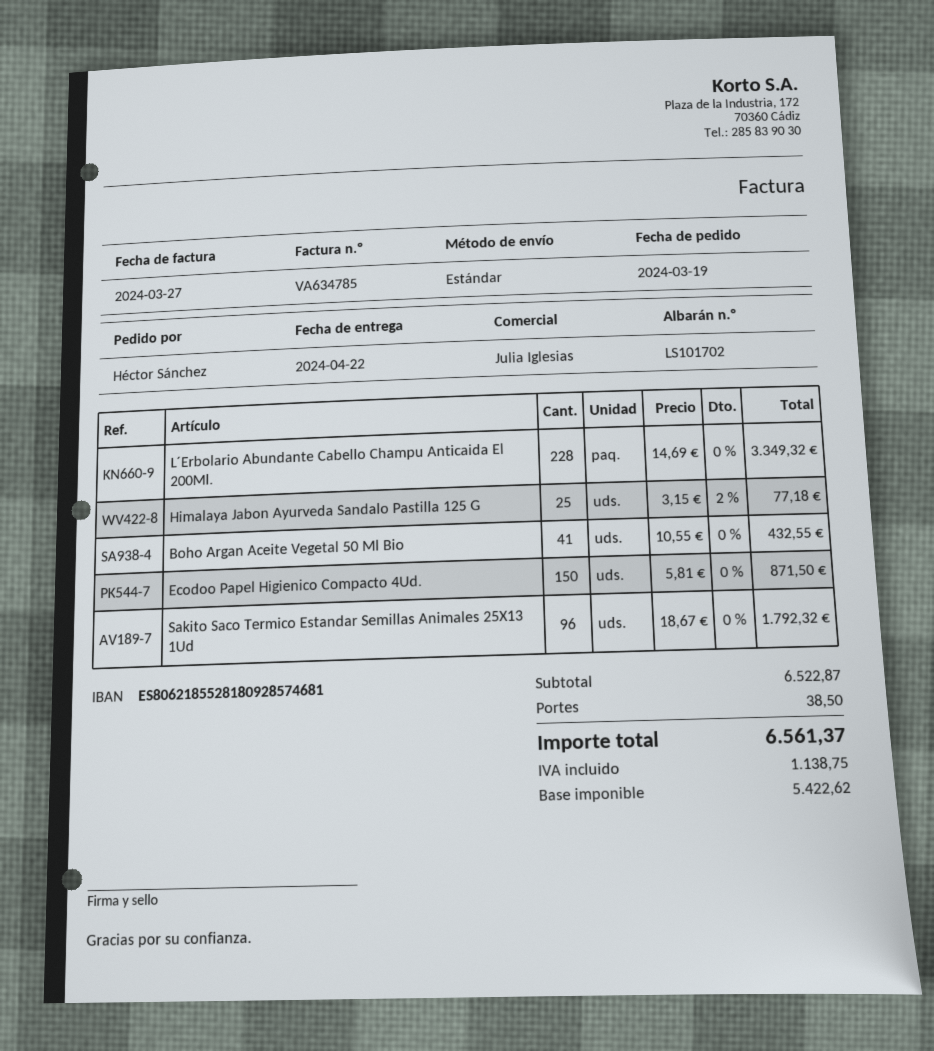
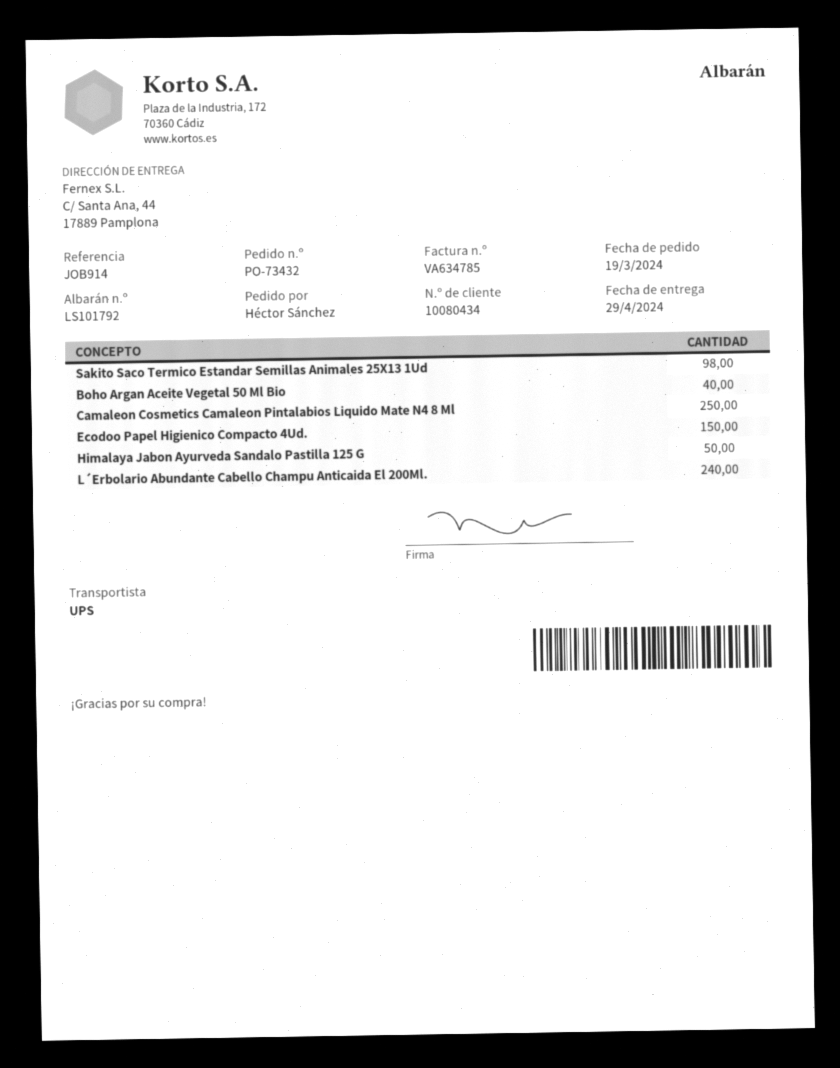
delivery note number: LS101702 -> LS101792
delivery date: 2024-04-22 -> 2024-04-29
shipping method: standard -> UPS
L´Erbolario Abundante Cabello Champu Anticaida El 200Ml.: 228 -> 240
Himalaya Jabon Ayurveda Sandalo Pastilla 125 G: 25 -> 50
Boho Argan Aceite Vegetal 50 Ml Bio: 41 -> 40
Sakito Saco Termico Estandar Semillas Animales 25X13 1Ud: 96 -> 98
Camaleon Cosmetics Camaleon Pintalabios Liquido Mate N4 8 Ml: none -> 250

